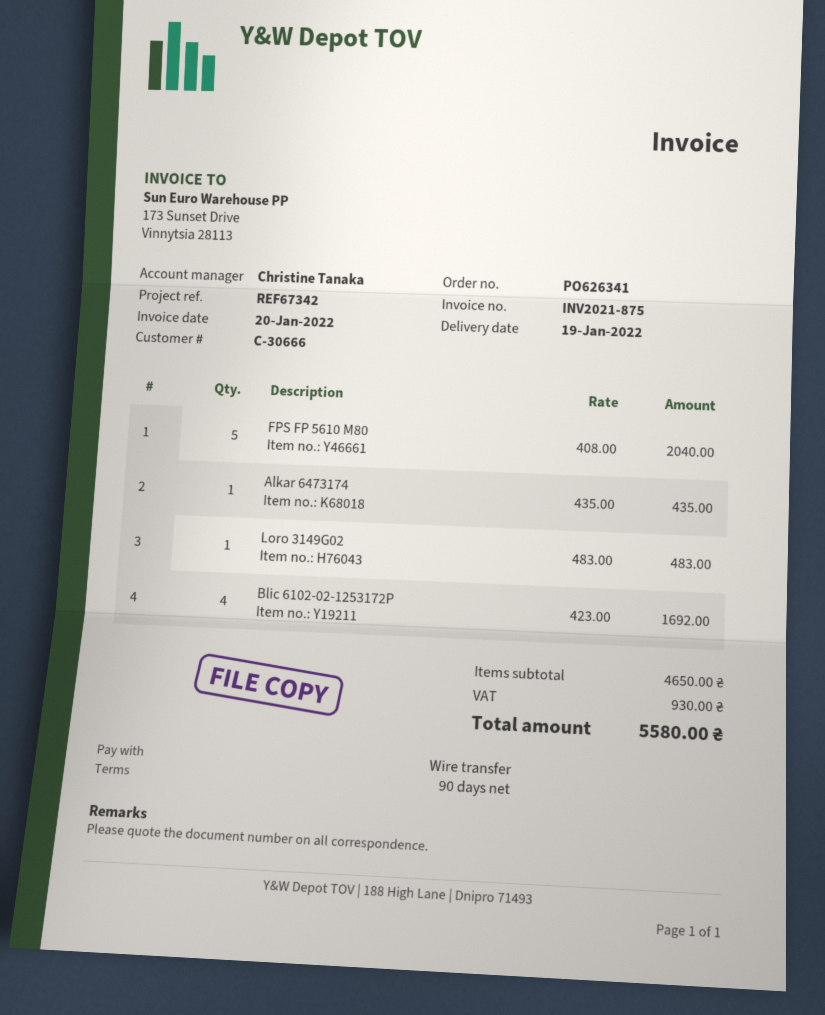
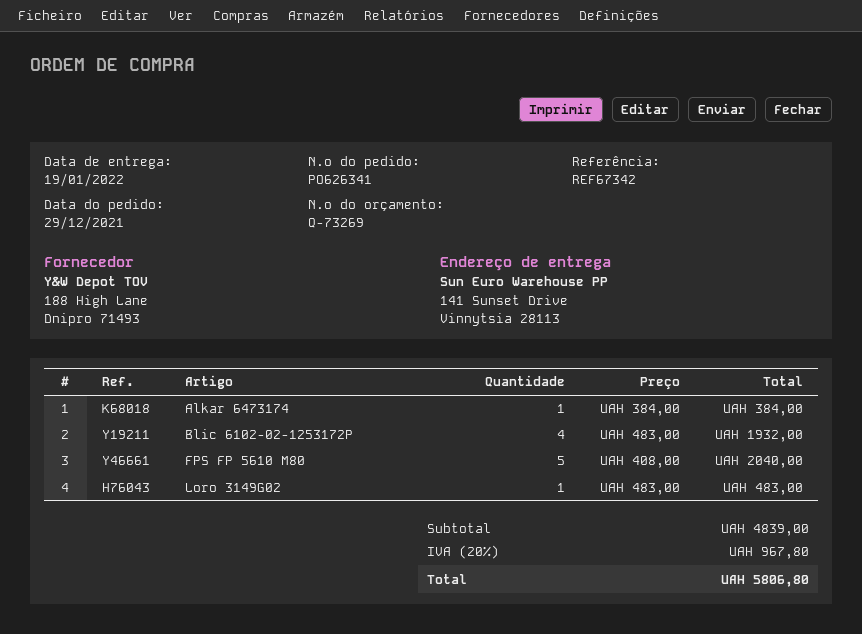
Alkar 6473174: 1 x 435.00 = 435.00 -> 1 x 384.00 = 384.00
Blic 6102-02-1253172P: 4 x 423.00 = 1692.00 -> 4 x 483.00 = 1932.00
subtotal: 4650.00 -> 4839.00
tax: 930.00 -> 967.80
total: 5580.00 -> 5806.80

